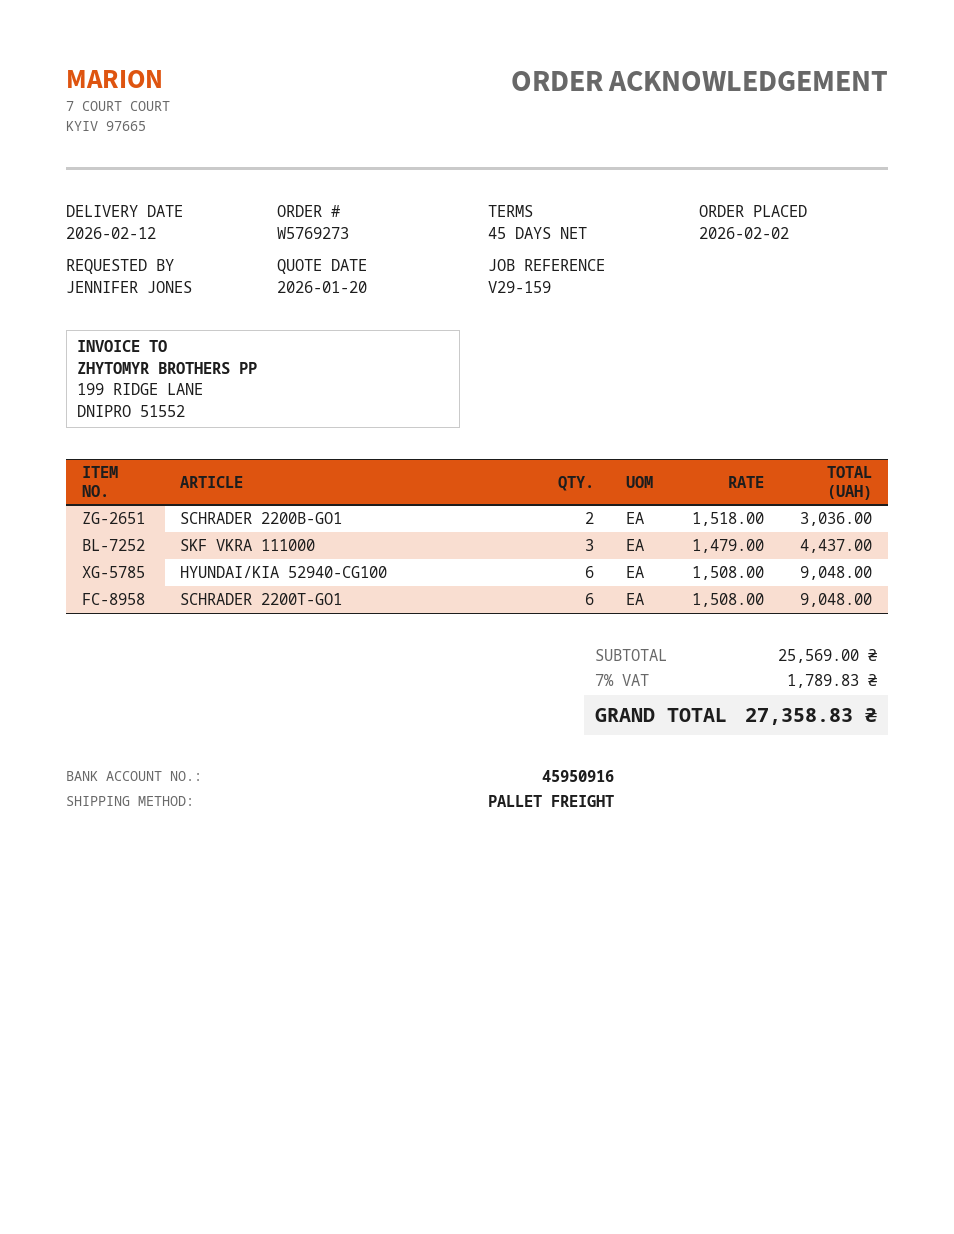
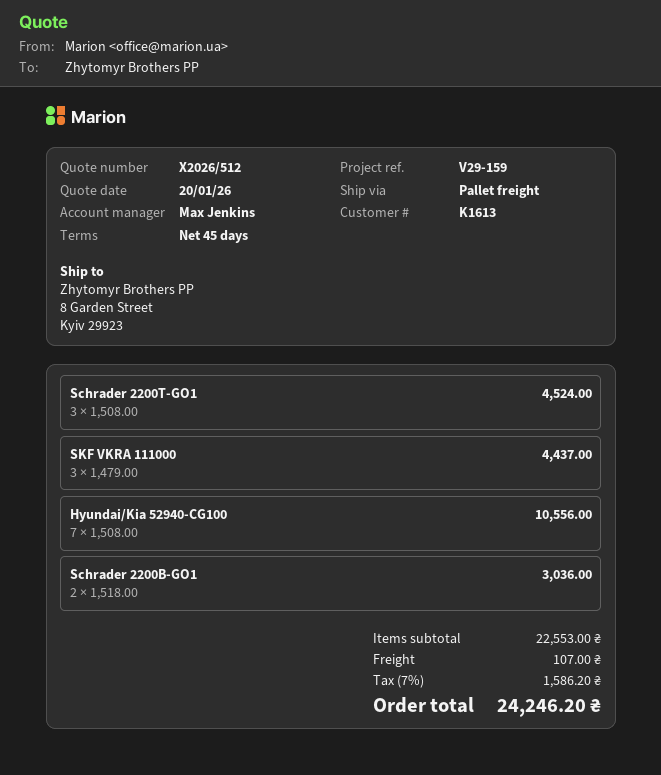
HYUNDAI/KIA 52940-CG100: 6 x 1508.00 = 9048.00 -> 7 x 1508.00 = 10556.00
SCHRADER 2200T-GO1: 6 x 1508.00 = 9048.00 -> 3 x 1508.00 = 4524.00
subtotal: 25569.00 -> 22553.00
shipping: none -> 107.00
tax: 7% = 1789.83 -> 7% = 1586.20
total: 27358.83 -> 24246.20

